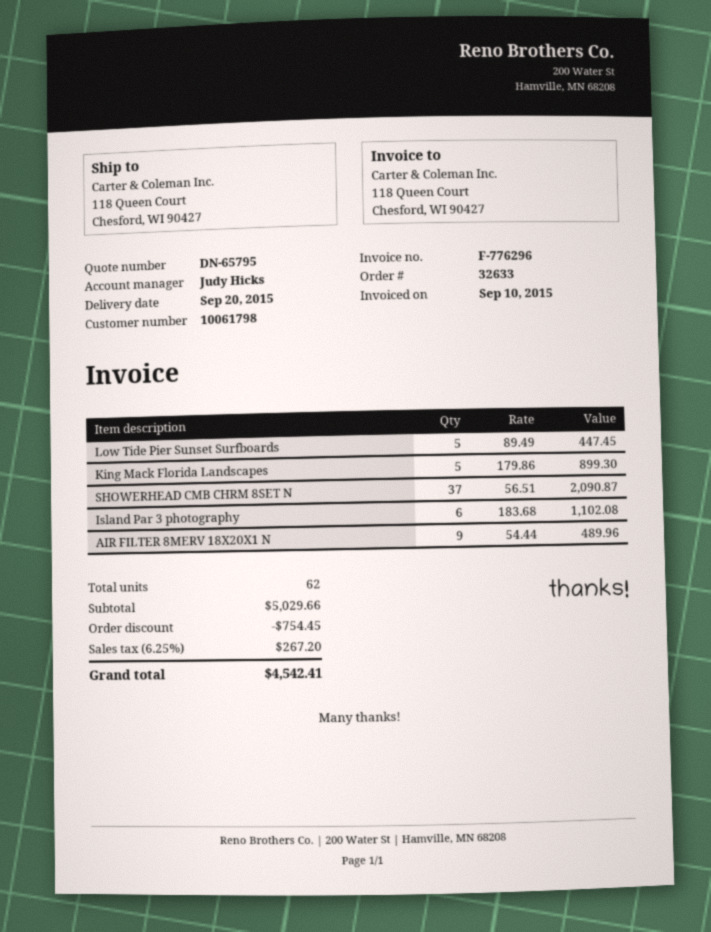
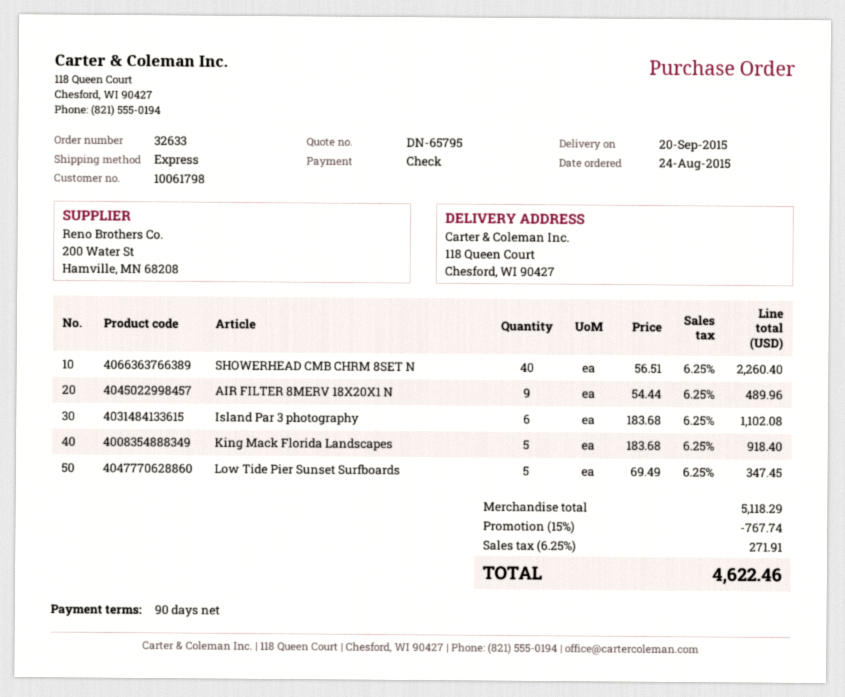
Low Tide Pier Sunset Surfboards: 5 x 89.49 = 447.45 -> 5 x 69.49 = 347.45
King Mack Florida Landscapes: 5 x 179.86 = 899.30 -> 5 x 183.68 = 918.40
SHOWERHEAD CMB CHRM 8SET N: 37 x 56.51 = 2090.87 -> 40 x 56.51 = 2260.40
subtotal: 5029.66 -> 5118.29
discount: 754.45 -> 767.74
tax: 6.25% = 267.20 -> 6.25% = 271.91
total: 4542.41 -> 4622.46

